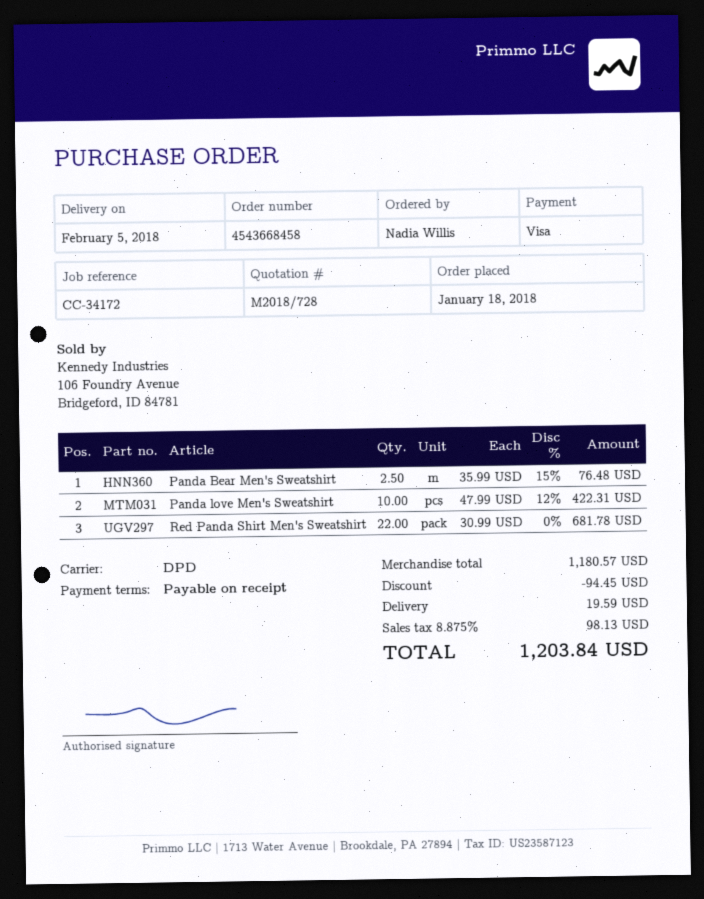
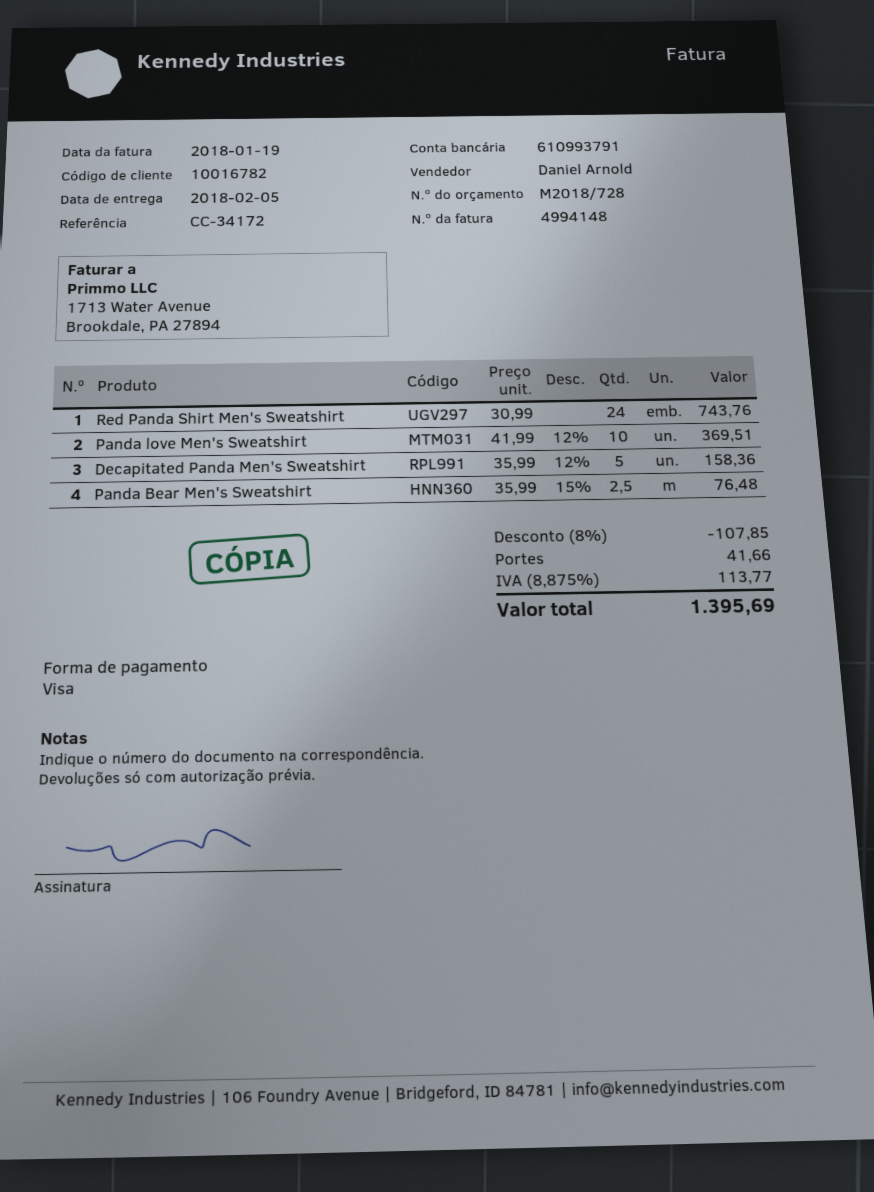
Panda love Men's Sweatshirt: 10 x 47.99 - 12% = 422.31 -> 10 x 41.99 - 12% = 369.51
Red Panda Shirt Men's Sweatshirt: 22 x 30.99 = 681.78 -> 24 x 30.99 = 743.76
Decapitated Panda Men's Sweatshirt: none -> 5 x 35.99 - 12% = 158.36
discount: 94.45 -> 107.85
shipping: 19.59 -> 41.66
tax: 8.875% = 98.13 -> 8.875% = 113.77
total: 1203.84 -> 1395.69

